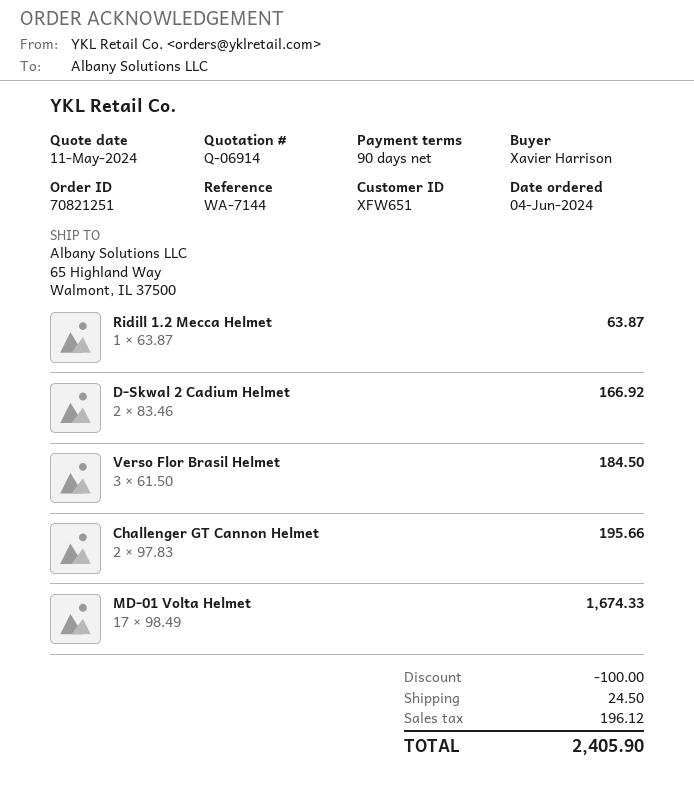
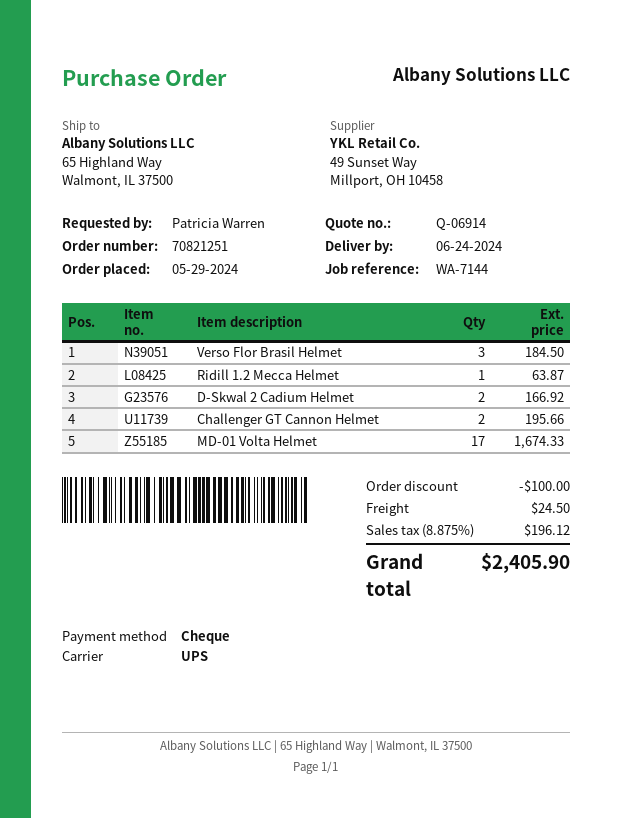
order date: 2024-06-04 -> 2024-05-29
ordered by: Xavier Harrison -> Patricia Warren

